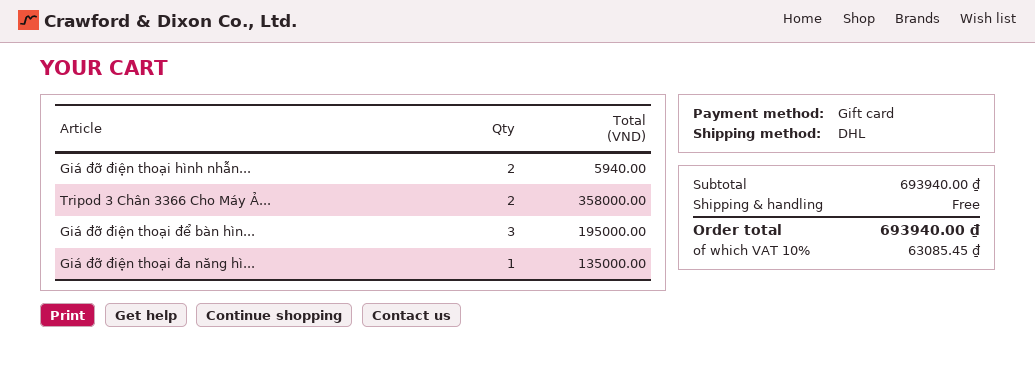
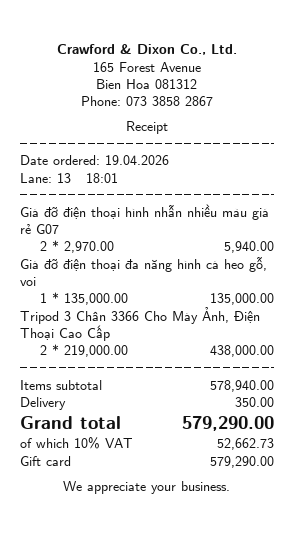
Tripod 3 Chân 3366 Cho Máy Ả...: 2 for 358000.00 -> 2 for 438000.00
Giá đỡ điện thoại để bàn hìn...: 3 for 195000.00 -> none
subtotal: 693940.00 -> 578940.00
shipping: 0.00 -> 350.00
tax: 10% = 63085.45 -> 10% = 52662.73
total: 693940.00 -> 579290.00

